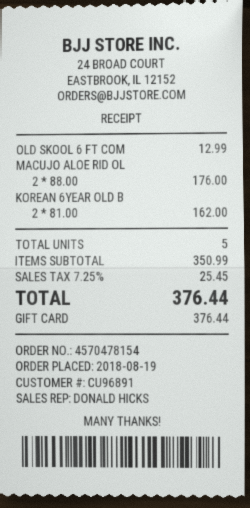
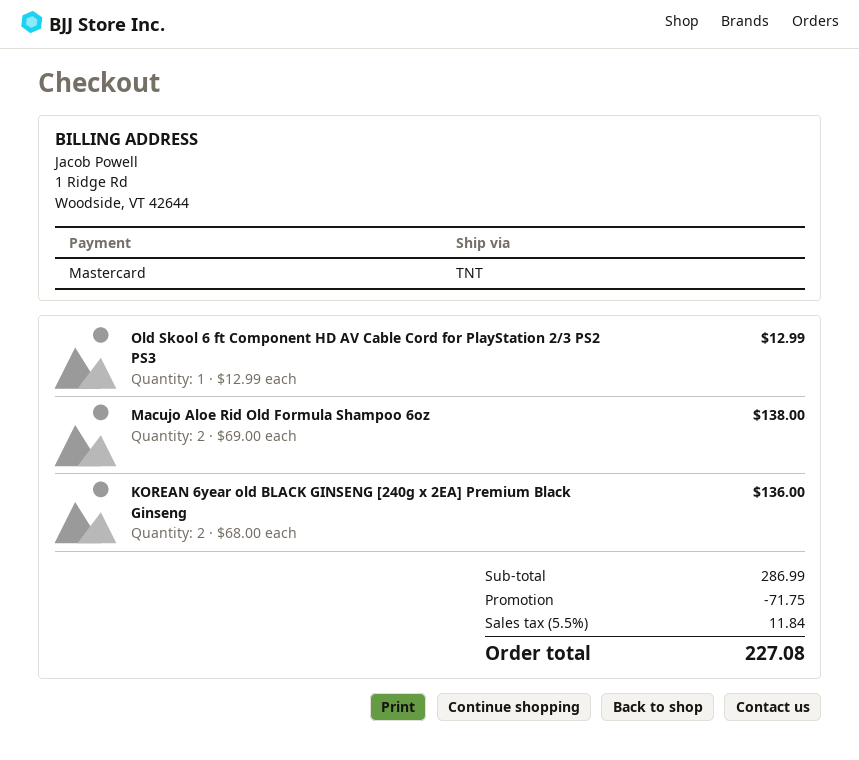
payment method: gift card -> Mastercard
MACUJO ALOE RID OL: 2 x 88.00 = 176.00 -> 2 x 69.00 = 138.00
KOREAN 6YEAR OLD B: 2 x 81.00 = 162.00 -> 2 x 68.00 = 136.00
subtotal: 350.99 -> 286.99
discount: none -> 71.75
tax: 7.25% = 25.45 -> 5.5% = 11.84
total: 376.44 -> 227.08

